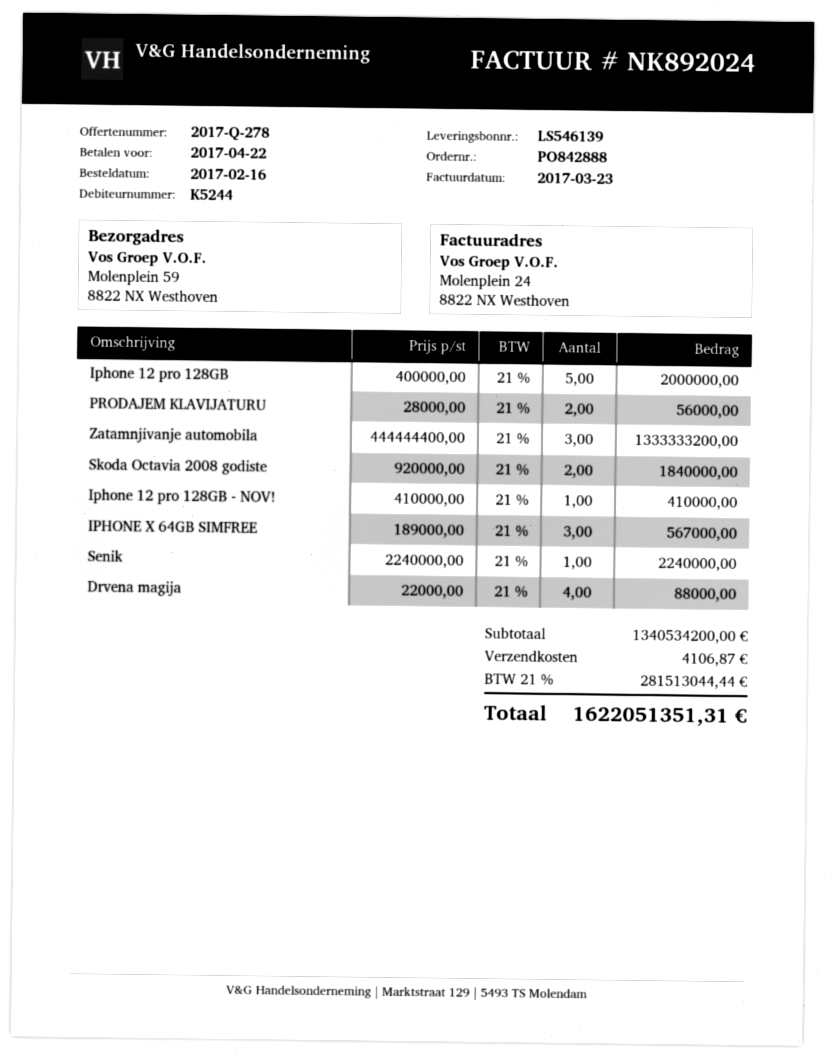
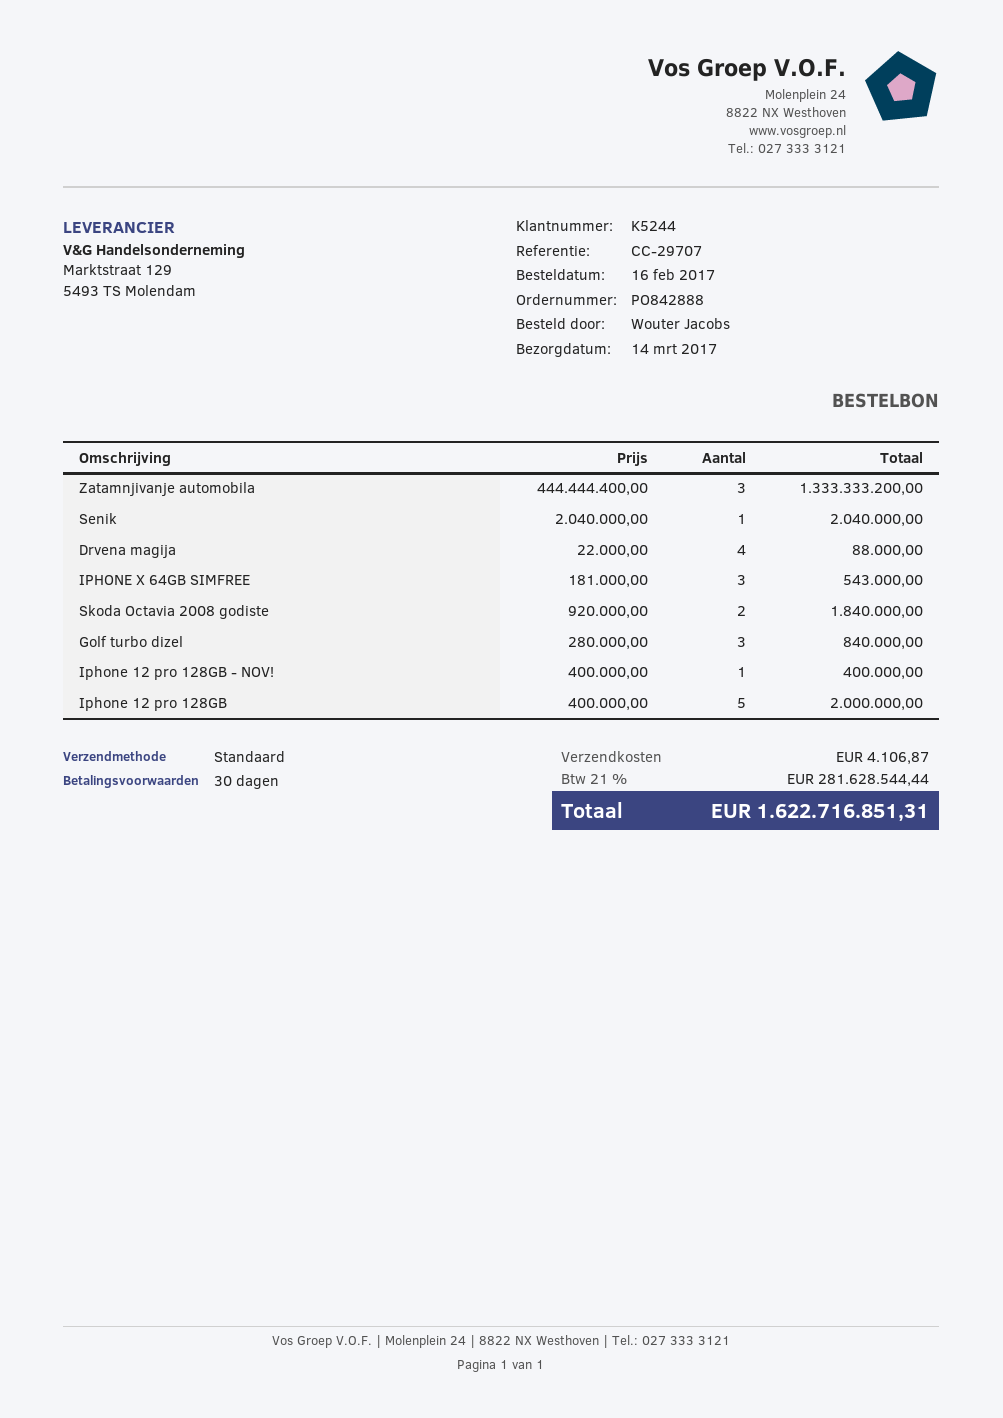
PRODAJEM KLAVIJATURU: 2 x 28000.00 = 56000.00 -> none
Iphone 12 pro 128GB - NOV!: 1 x 410000.00 = 410000.00 -> 1 x 400000.00 = 400000.00
IPHONE X 64GB SIMFREE: 3 x 189000.00 = 567000.00 -> 3 x 181000.00 = 543000.00
Senik: 1 x 2240000.00 = 2240000.00 -> 1 x 2040000.00 = 2040000.00
Golf turbo dizel: none -> 3 x 280000.00 = 840000.00
tax: 21% = 281513044.44 -> 21% = 281628544.44
total: 1622051351.31 -> 1622716851.31

